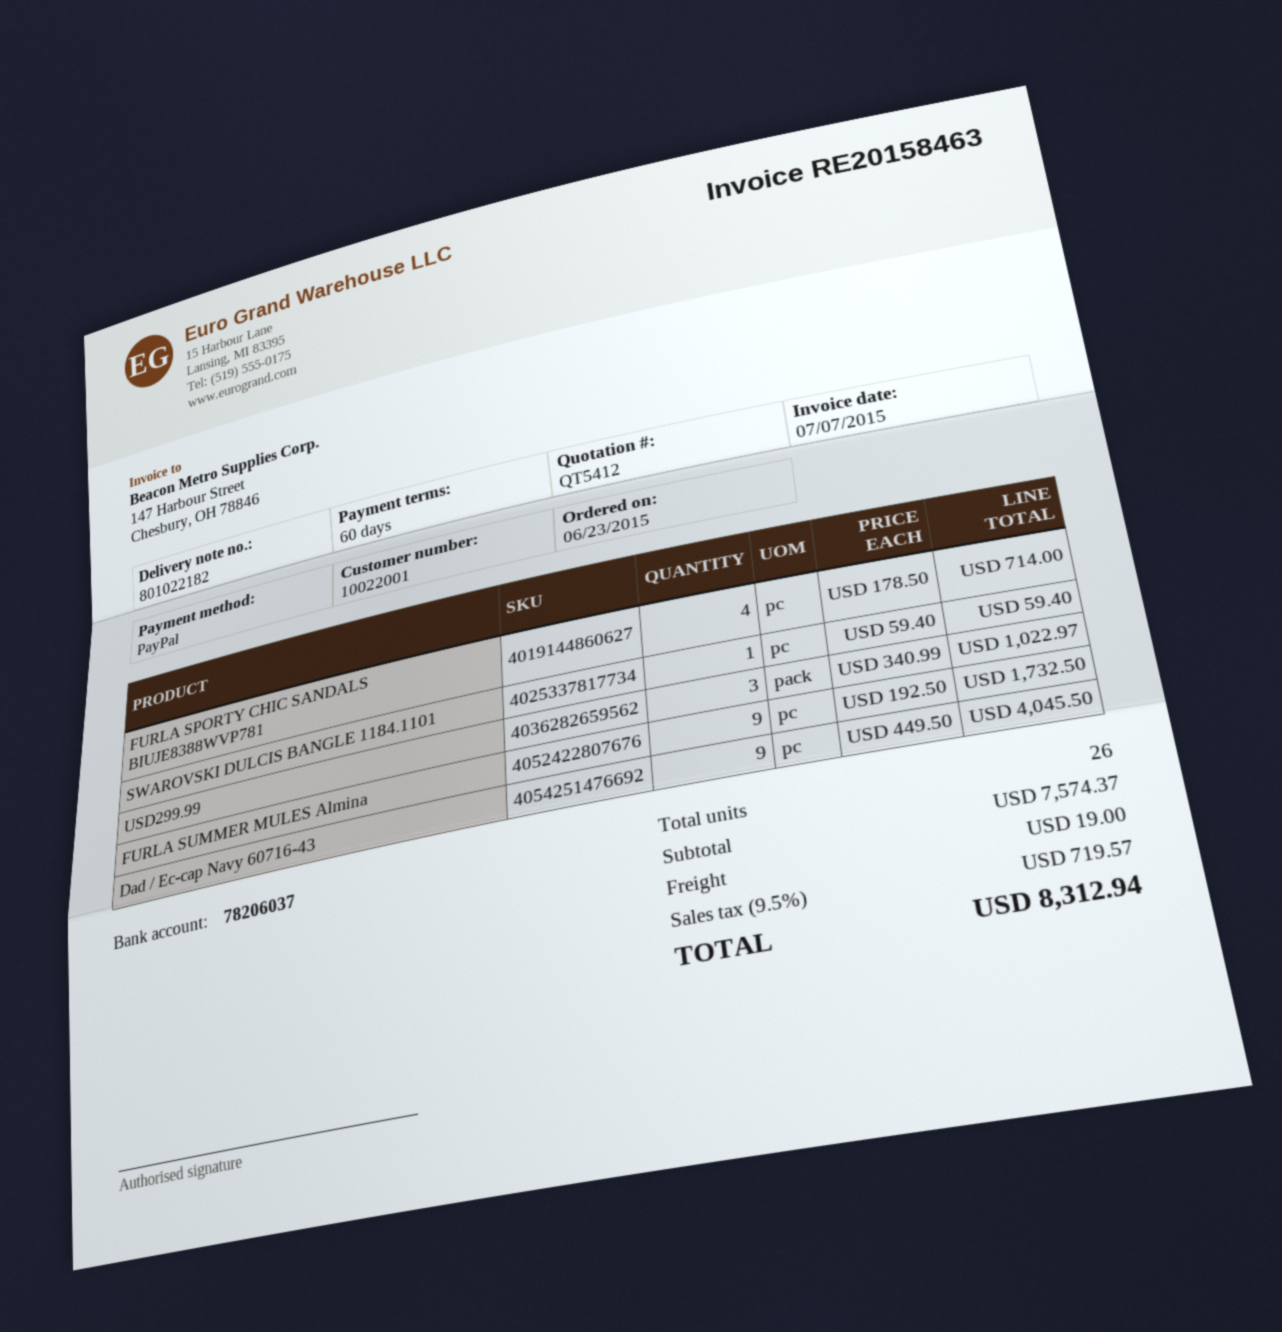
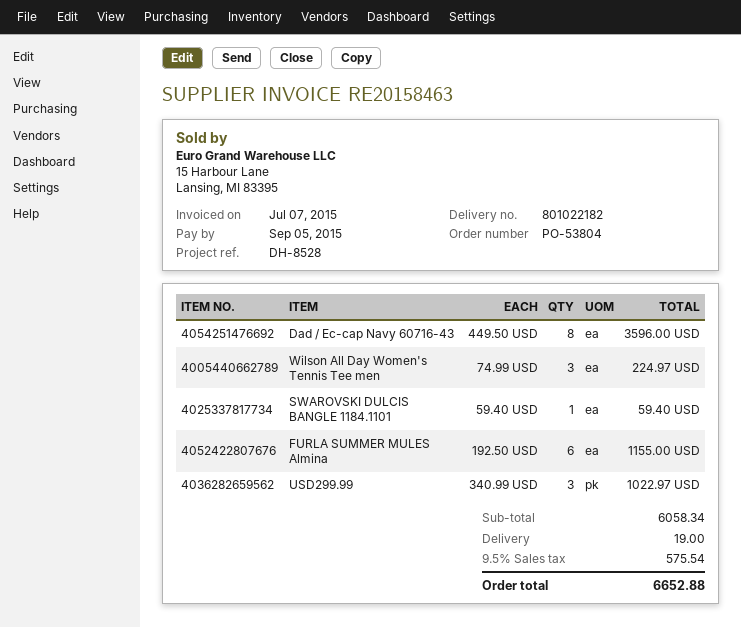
FURLA SPORTY CHIC SANDALS BIUJE8388WVP781: 4 x 178.50 = 714.00 -> none
FURLA SUMMER MULES Almina: 9 x 192.50 = 1732.50 -> 6 x 192.50 = 1155.00
Dad / Ec-cap Navy 60716-43: 9 x 449.50 = 4045.50 -> 8 x 449.50 = 3596.00
Wilson All Day Women's Tennis Tee men: none -> 3 x 74.99 = 224.97
subtotal: 7574.37 -> 6058.34
tax: 9.5% = 719.57 -> 9.5% = 575.54
total: 8312.94 -> 6652.88

